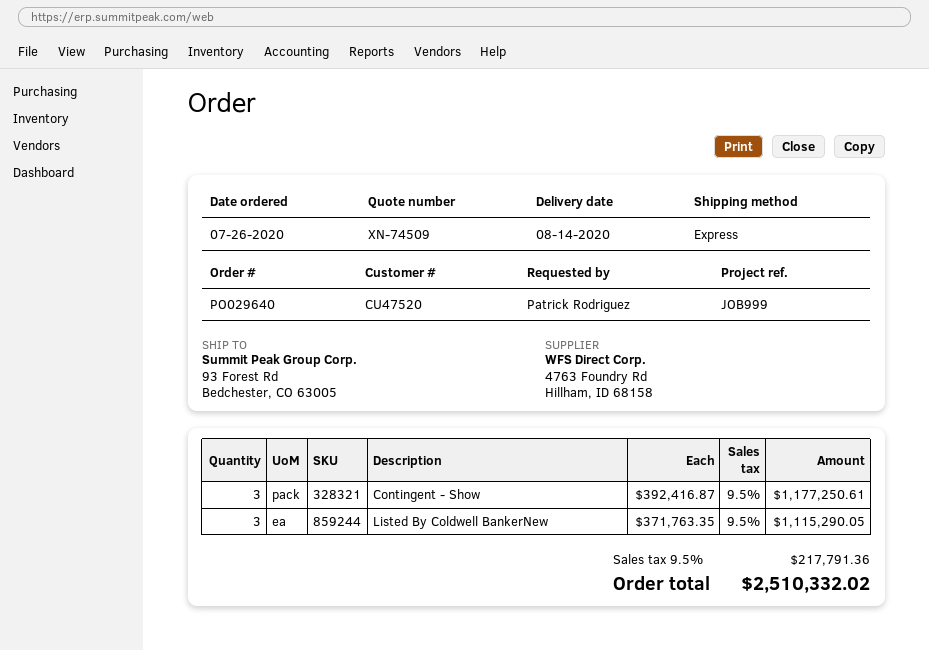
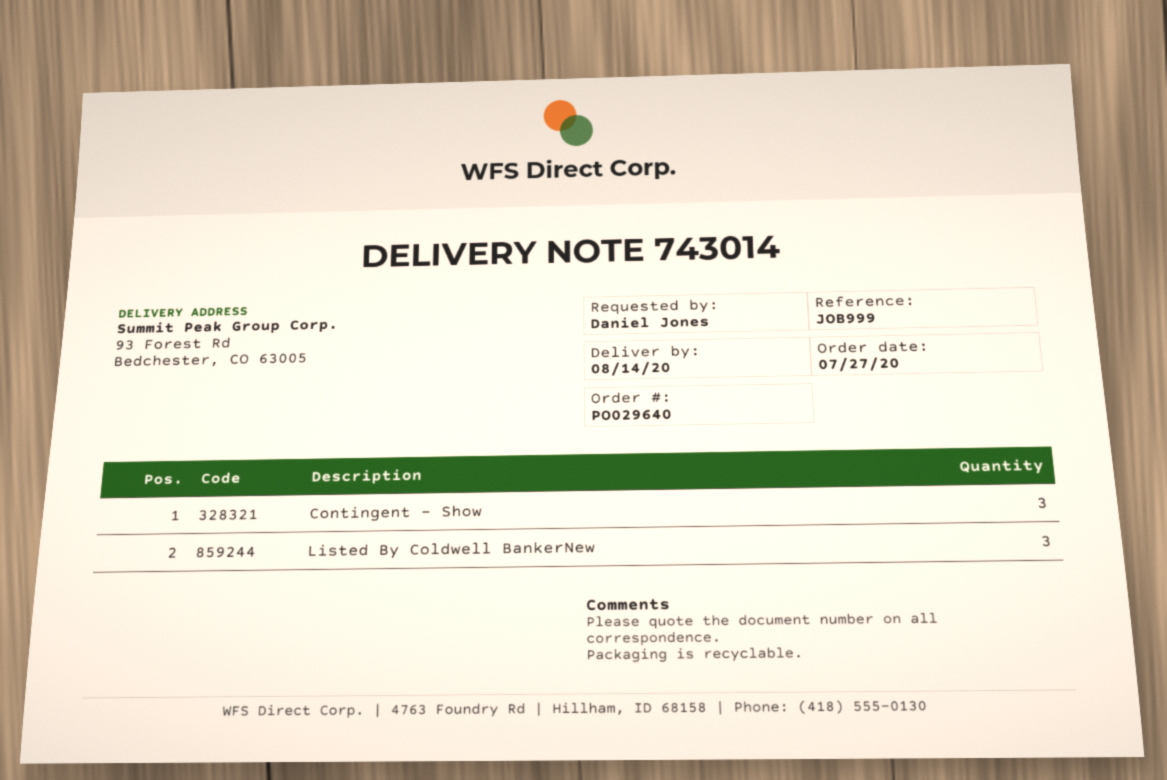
order date: 2020-07-26 -> 2020-07-27
ordered by: Patrick Rodriguez -> Daniel Jones

